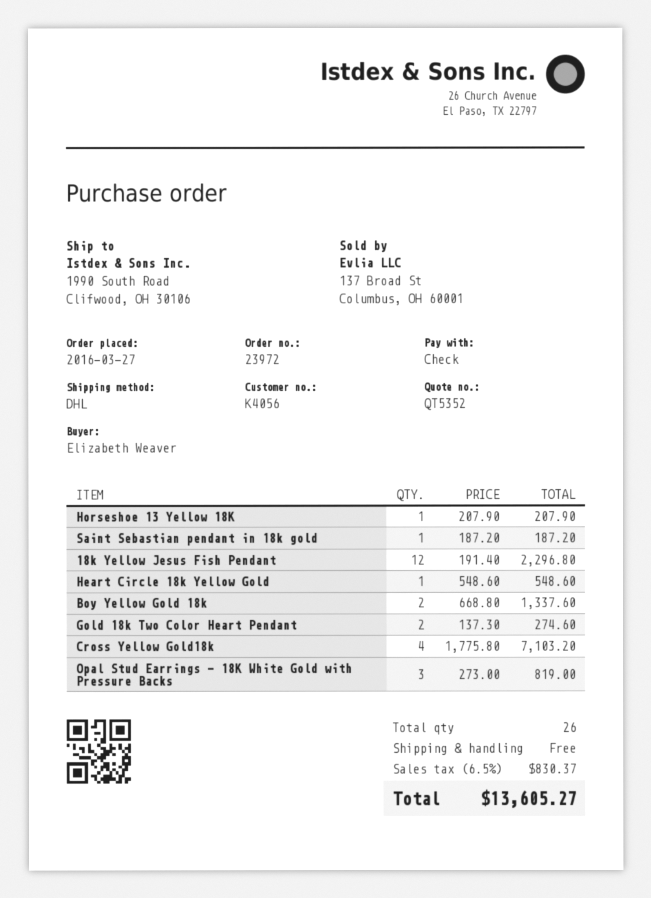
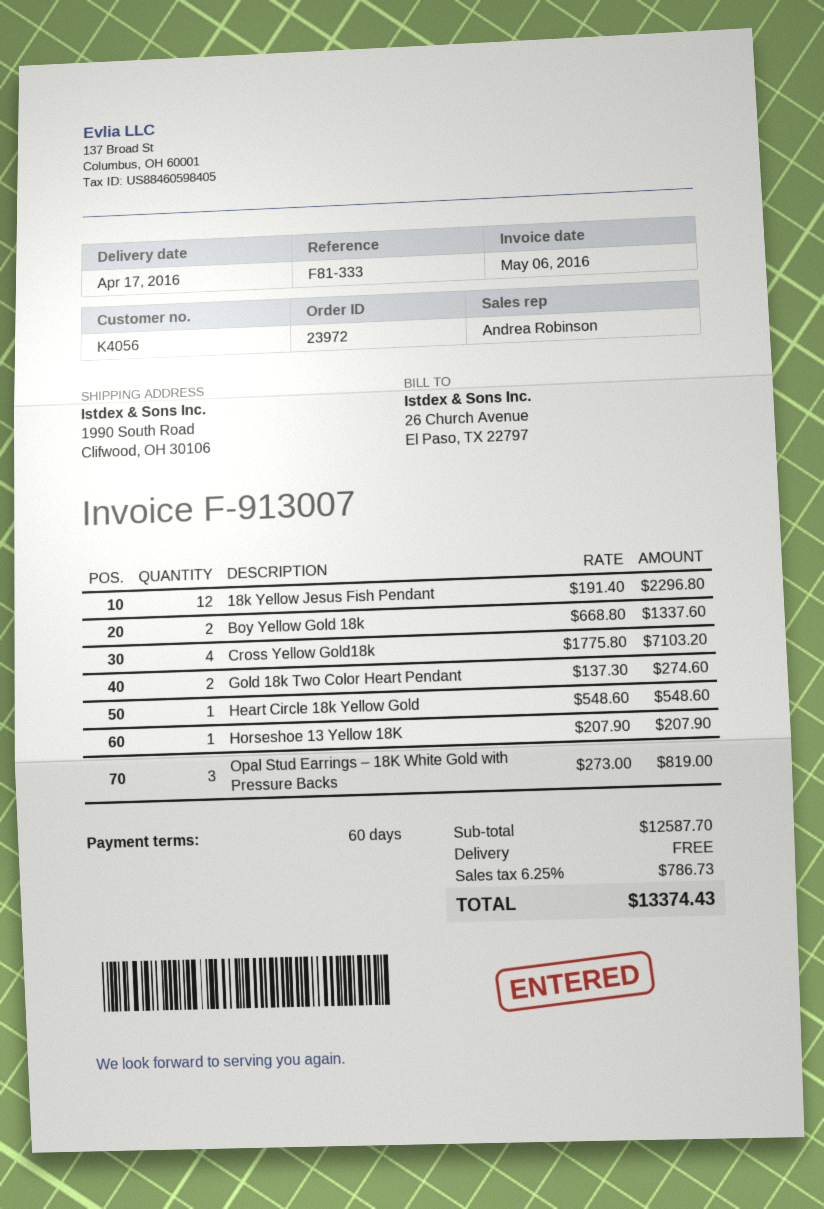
Saint Sebastian pendant in 18k gold: 1 x 187.20 = 187.20 -> none
tax: 6.5% = 830.37 -> 6.25% = 786.73
total: 13605.27 -> 13374.43

